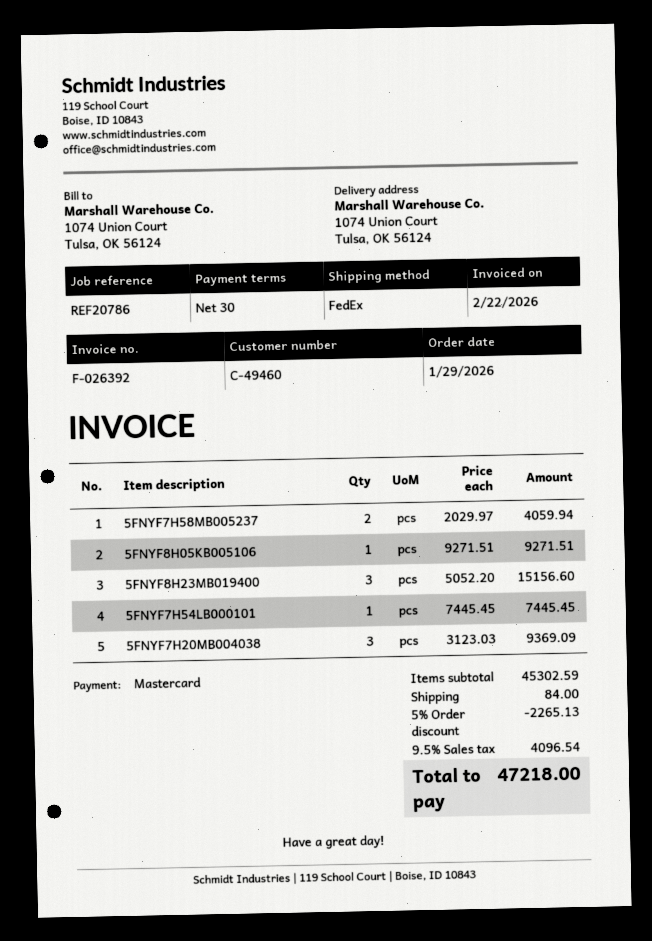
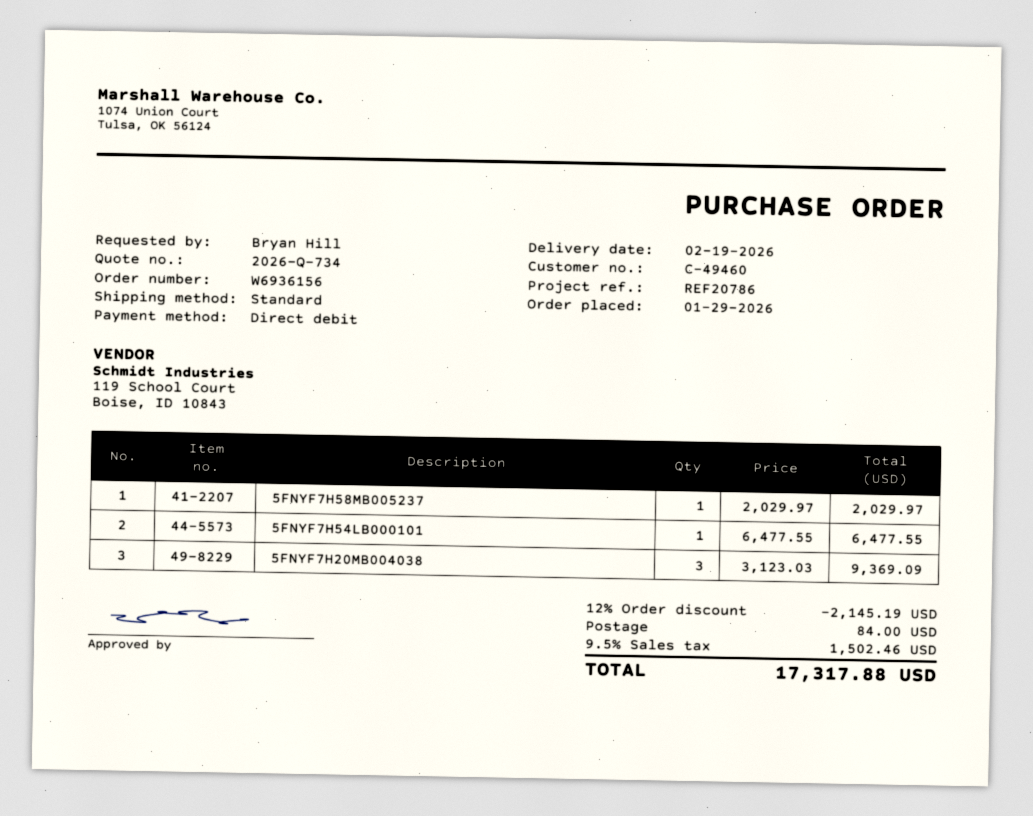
payment method: Mastercard -> direct debit
shipping method: FedEx -> standard
5FNYF7H58MB005237: 2 x 2029.97 = 4059.94 -> 1 x 2029.97 = 2029.97
5FNYF8H05KB005106: 1 x 9271.51 = 9271.51 -> none
5FNYF8H23MB019400: 3 x 5052.20 = 15156.60 -> none
5FNYF7H54LB000101: 1 x 7445.45 = 7445.45 -> 1 x 6477.55 = 6477.55
discount: 5% = 2265.13 -> 12% = 2145.19
tax: 9.5% = 4096.54 -> 9.5% = 1502.46
total: 47218.00 -> 17317.88

